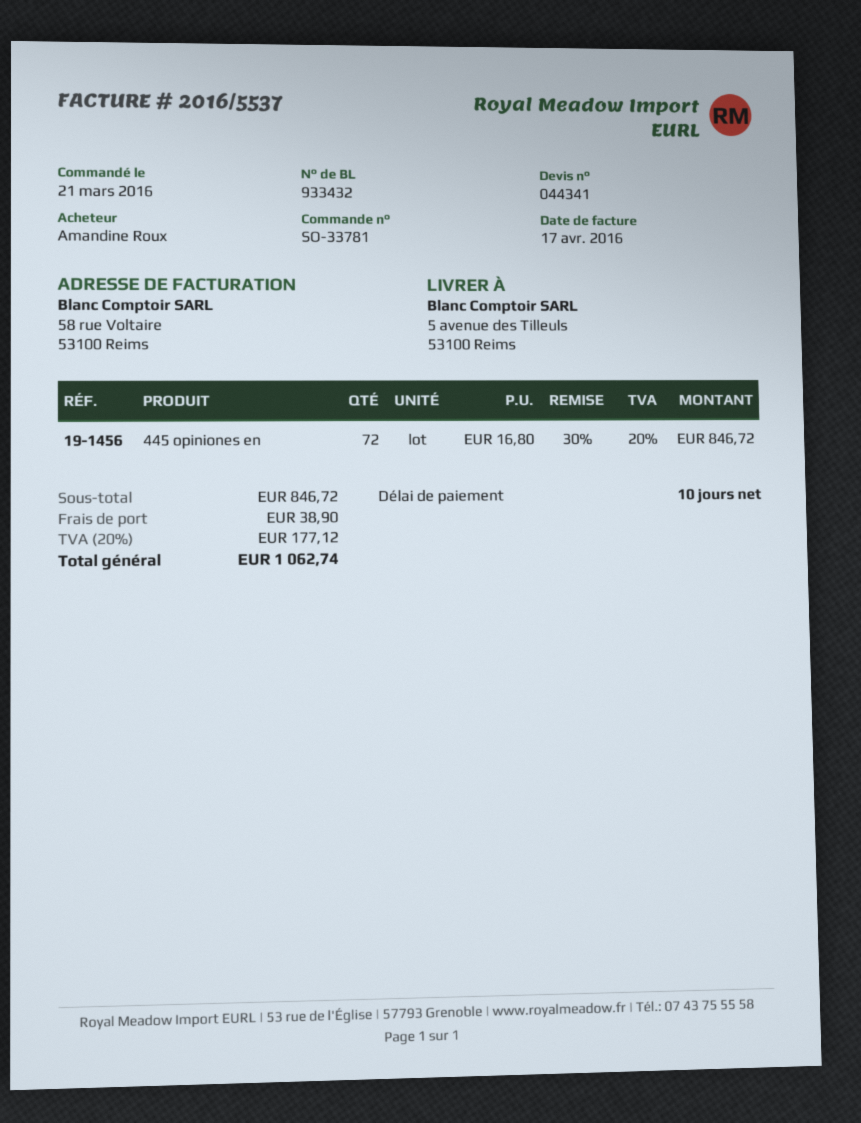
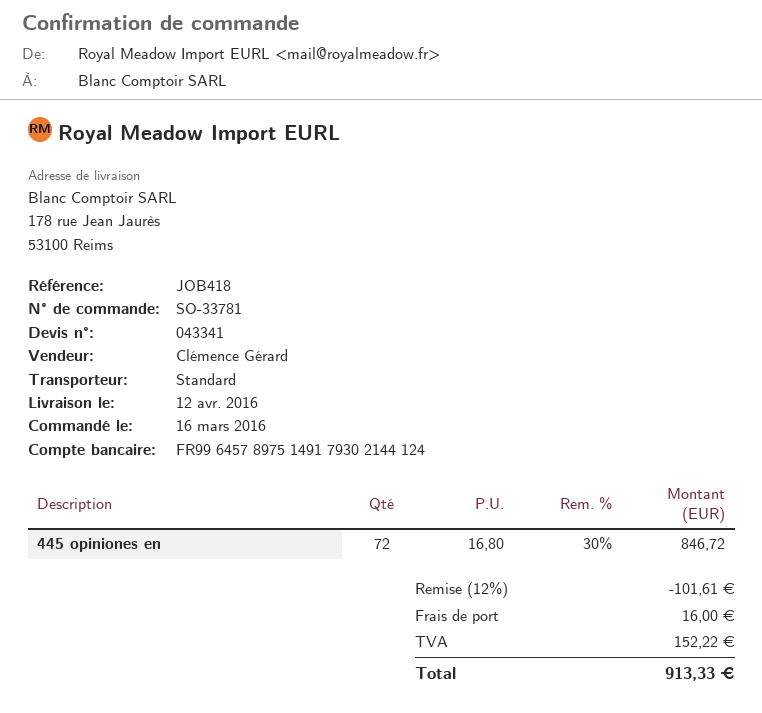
quote number: 044341 -> 043341
order date: 2016-03-21 -> 2016-03-16
ship to: 5 avenue des Tilleuls, 53100 Reims -> 178 rue Jean Jaurès, 53100 Reims
discount: none -> 12% = 101.61
shipping: 38.90 -> 16.00
tax: 177.12 -> 152.22
total: 1062.74 -> 913.33

